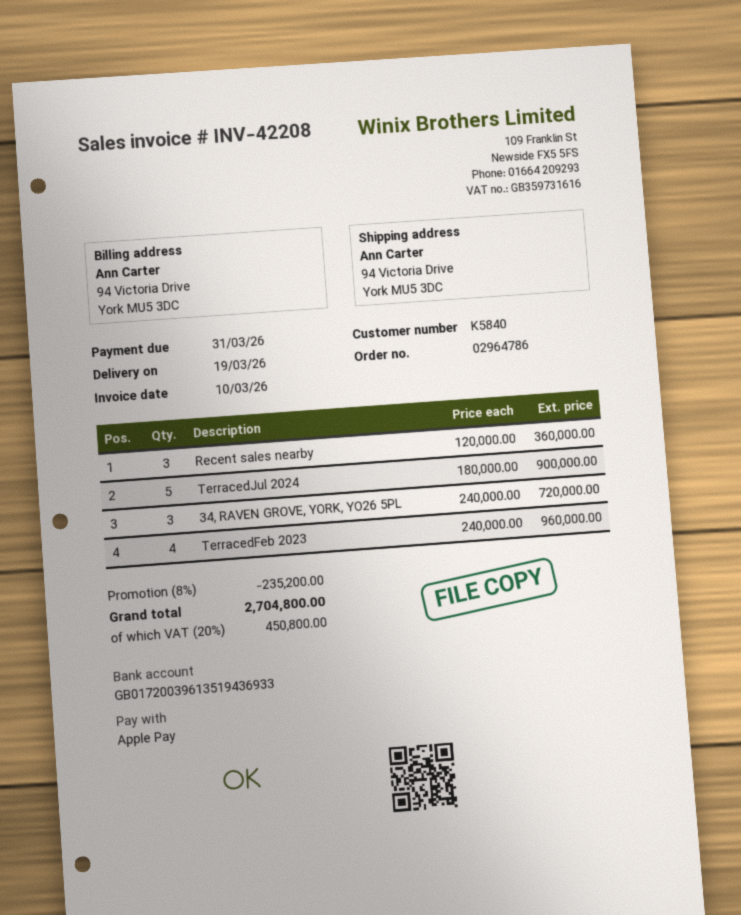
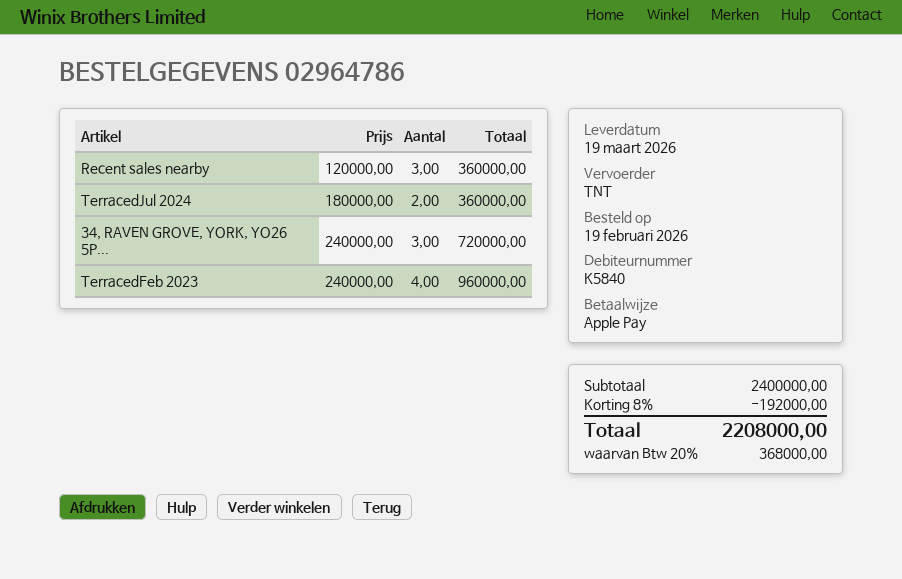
TerracedJul 2024: 5 x 180000.00 = 900000.00 -> 2 x 180000.00 = 360000.00
discount: 8% = 235200.00 -> 8% = 192000.00
tax: 20% = 450800.00 -> 20% = 368000.00
total: 2704800.00 -> 2208000.00

